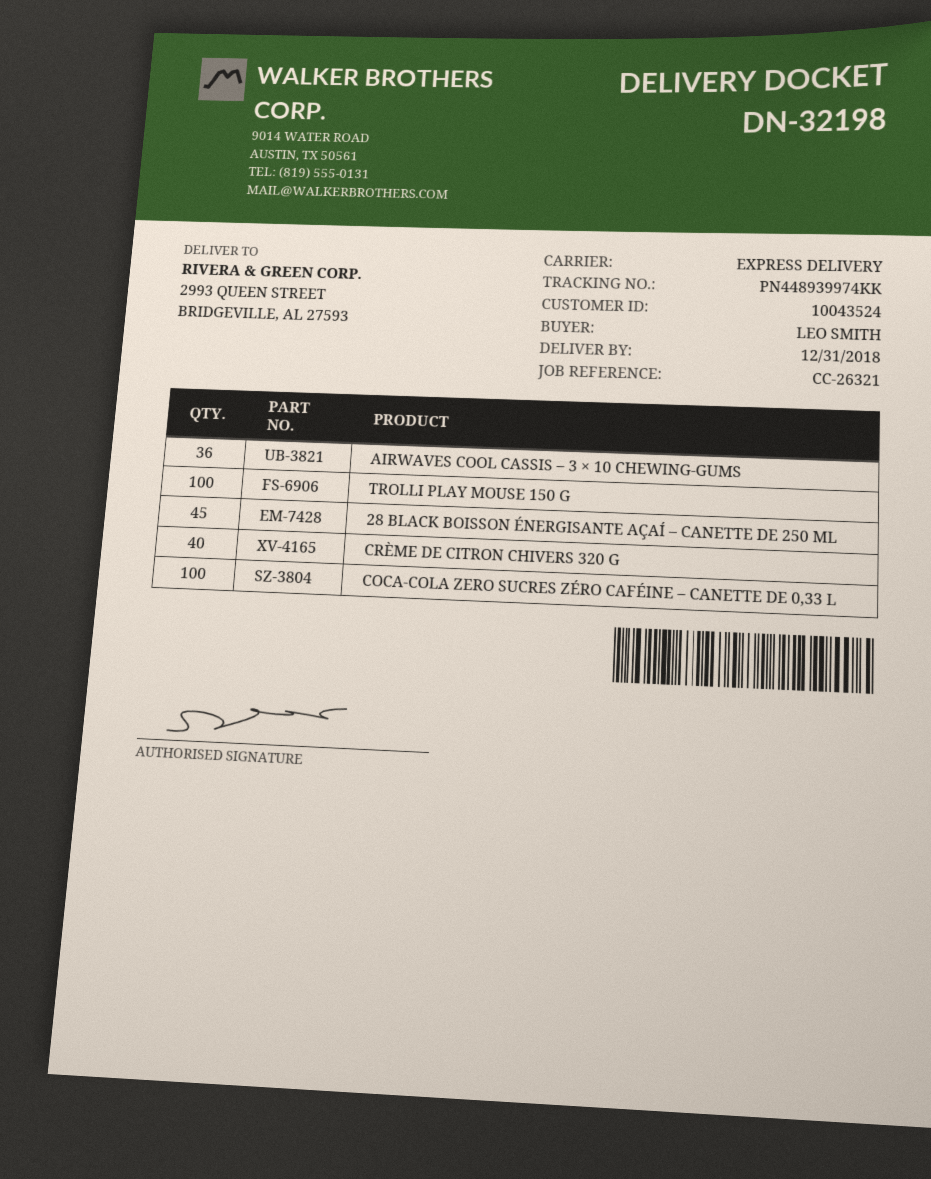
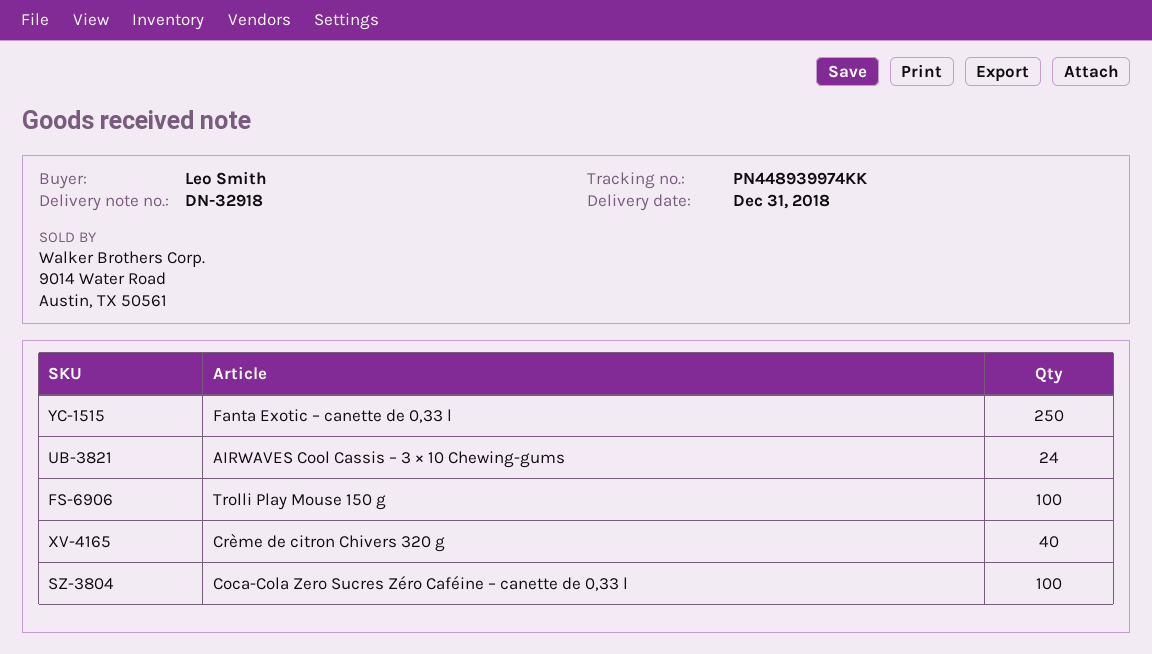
delivery note number: DN-32198 -> DN-32918
AIRWAVES COOL CASSIS – 3 × 10 CHEWING-GUMS: 36 -> 24
28 BLACK BOISSON ÉNERGISANTE AÇAÍ – CANETTE DE 250 ML: 45 -> none
Fanta Exotic – canette de 0,33 l: none -> 250

